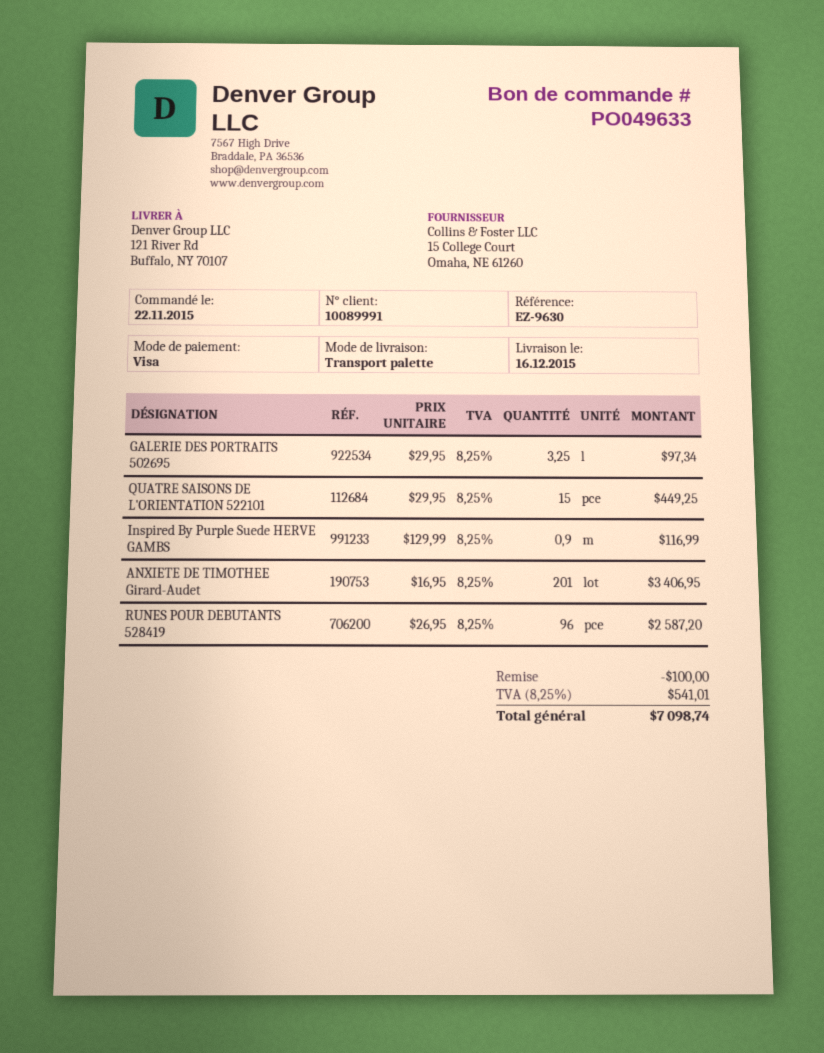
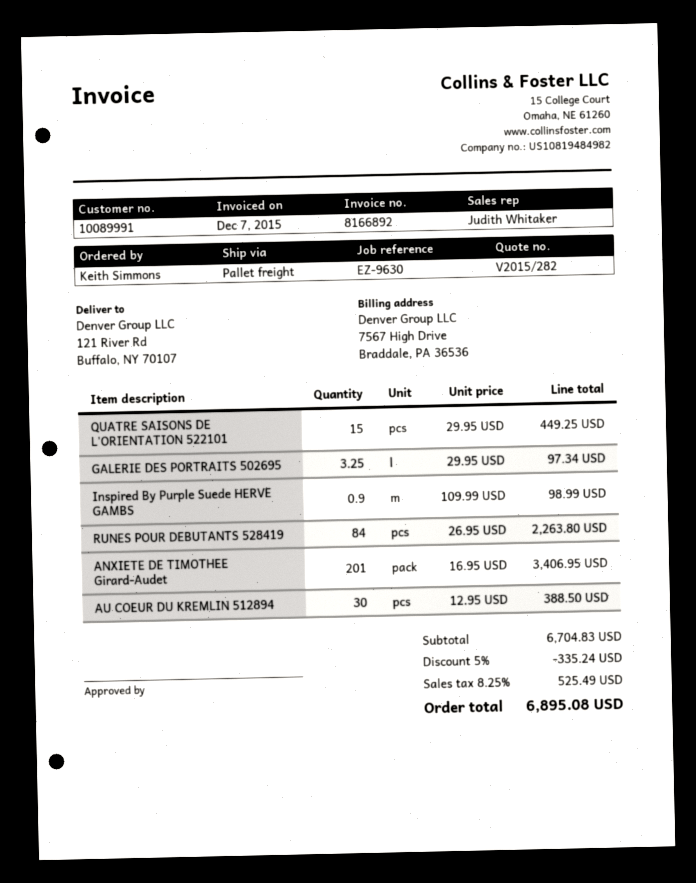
Inspired By Purple Suede HERVE GAMBS: 0.9 x 129.99 = 116.99 -> 0.9 x 109.99 = 98.99
RUNES POUR DEBUTANTS 528419: 96 x 26.95 = 2587.20 -> 84 x 26.95 = 2263.80
AU COEUR DU KREMLIN 512894: none -> 30 x 12.95 = 388.50
discount: 100.00 -> 335.24
tax: 8.25% = 541.01 -> 8.25% = 525.49
total: 7098.74 -> 6895.08

